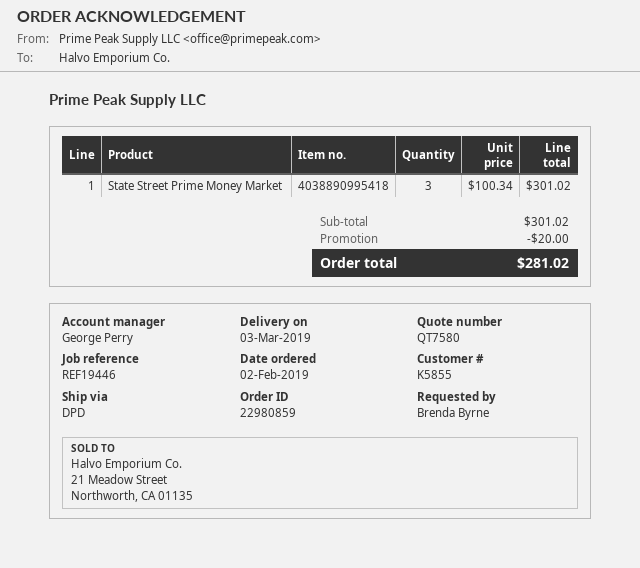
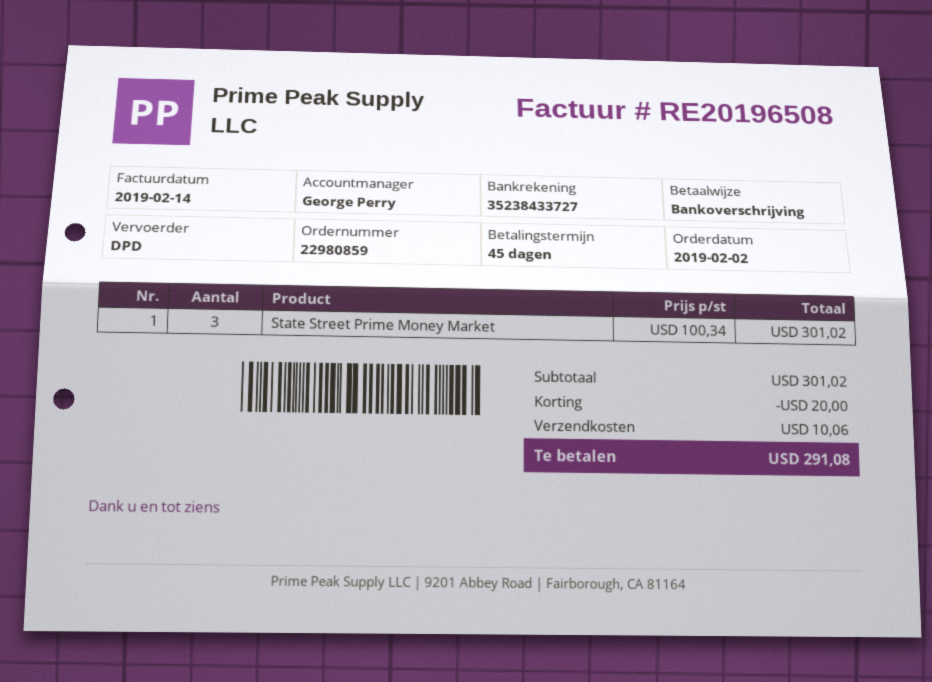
shipping: none -> 10.06
total: 281.02 -> 291.08

